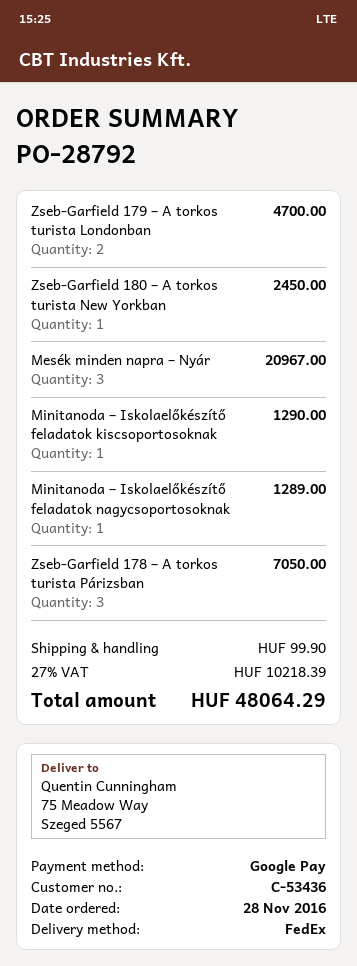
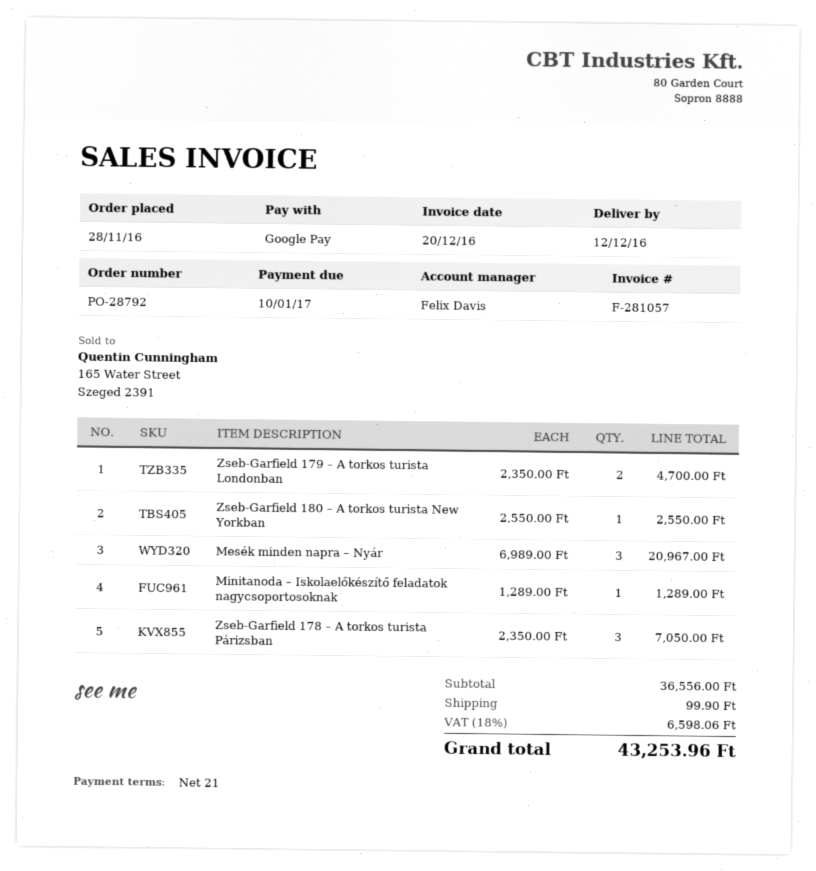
Zseb-Garfield 180 – A torkos turista New Yorkban: 1 for 2450.00 -> 1 for 2550.00
Minitanoda – Iskolaelőkészítő feladatok kiscsoportosoknak: 1 for 1290.00 -> none
tax: 27% = 10218.39 -> 18% = 6598.06
total: 48064.29 -> 43253.96

